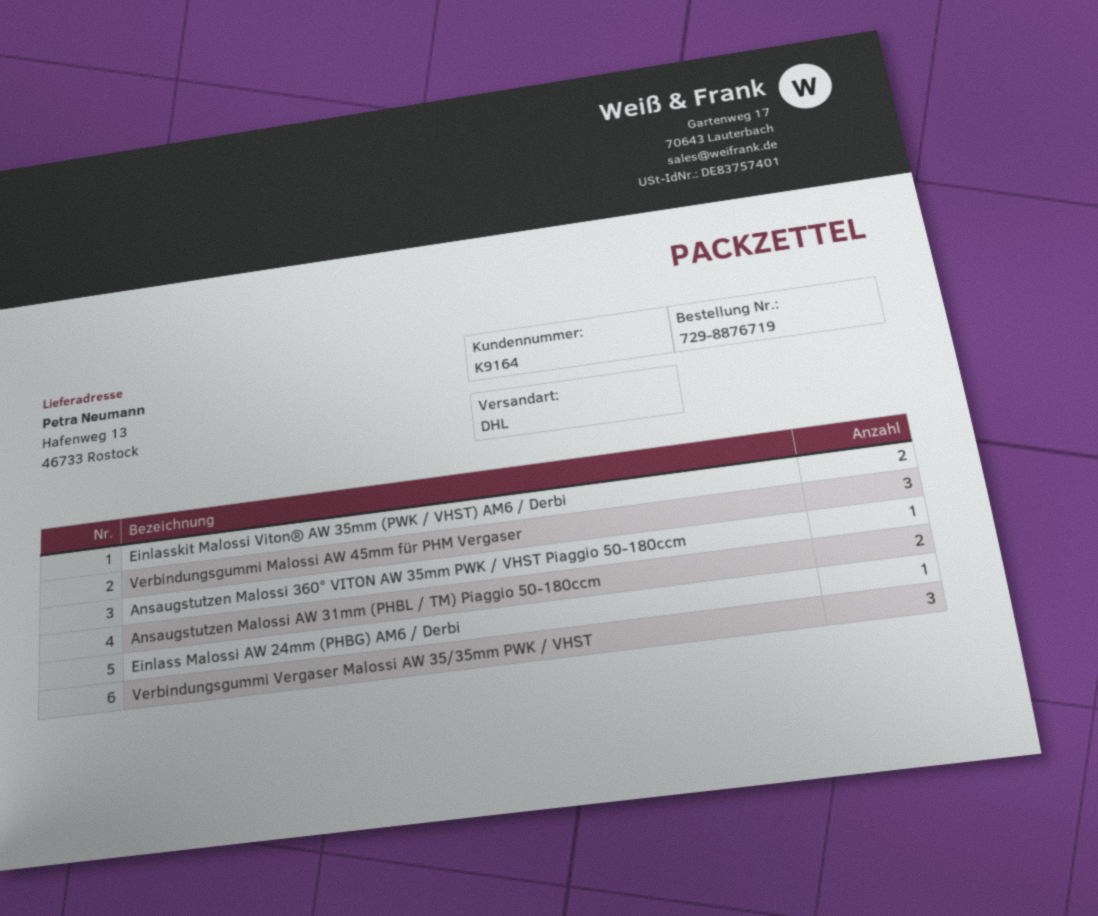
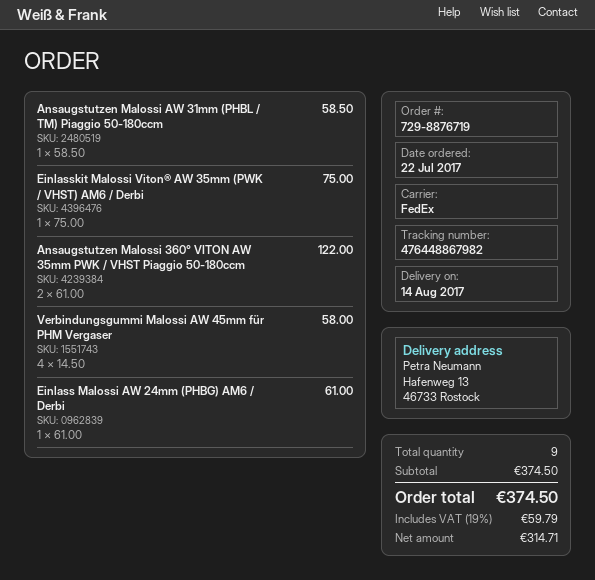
shipping method: DHL -> FedEx
Einlasskit Malossi Viton® AW 35mm (PWK / VHST) AM6 / Derbi: 2 -> 1
Verbindungsgummi Malossi AW 45mm für PHM Vergaser: 3 -> 4
Ansaugstutzen Malossi 360° VITON AW 35mm PWK / VHST Piaggio 50-180ccm: 1 -> 2
Ansaugstutzen Malossi AW 31mm (PHBL / TM) Piaggio 50-180ccm: 2 -> 1
Verbindungsgummi Vergaser Malossi AW 35/35mm PWK / VHST: 3 -> none

